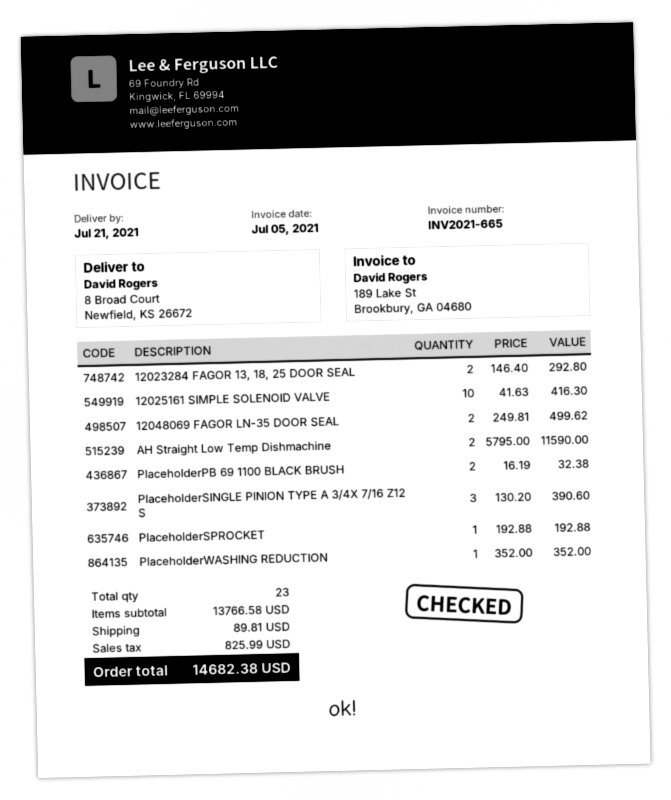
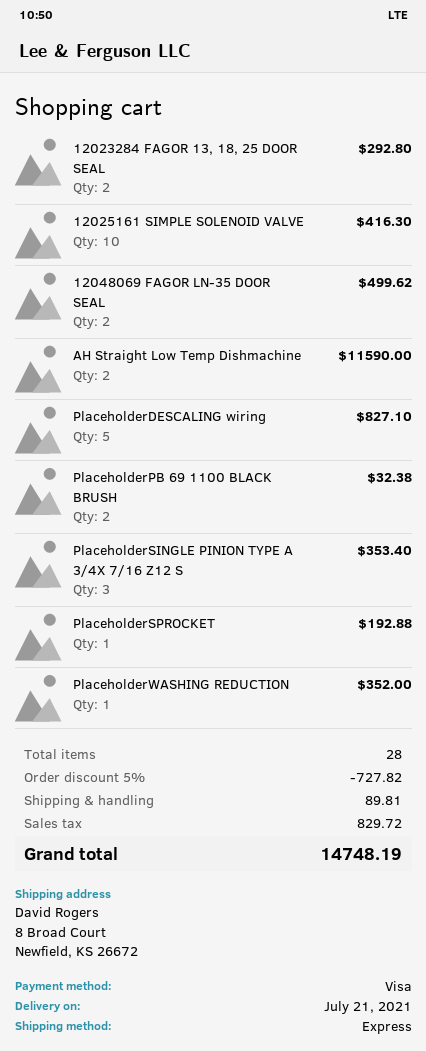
PlaceholderSINGLE PINION TYPE A 3/4X 7/16 Z12 S: 3 for 390.60 -> 3 for 353.40
PlaceholderDESCALING wiring: none -> 5 for 827.10
total quantity: 23 -> 28
discount: none -> 5% = 727.82
tax: 825.99 -> 829.72
total: 14682.38 -> 14748.19

